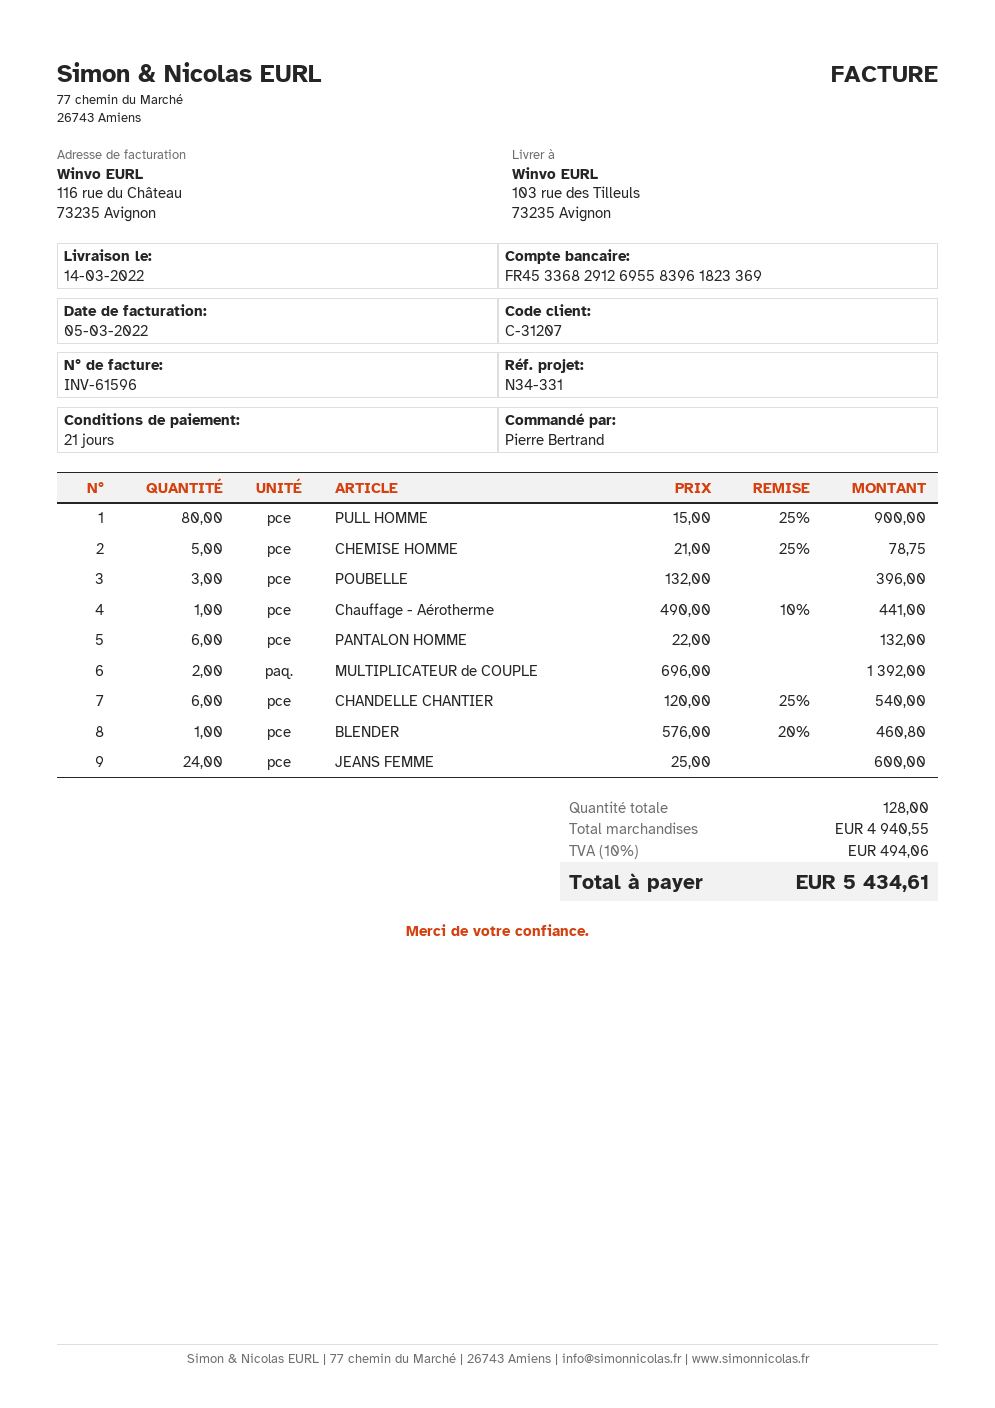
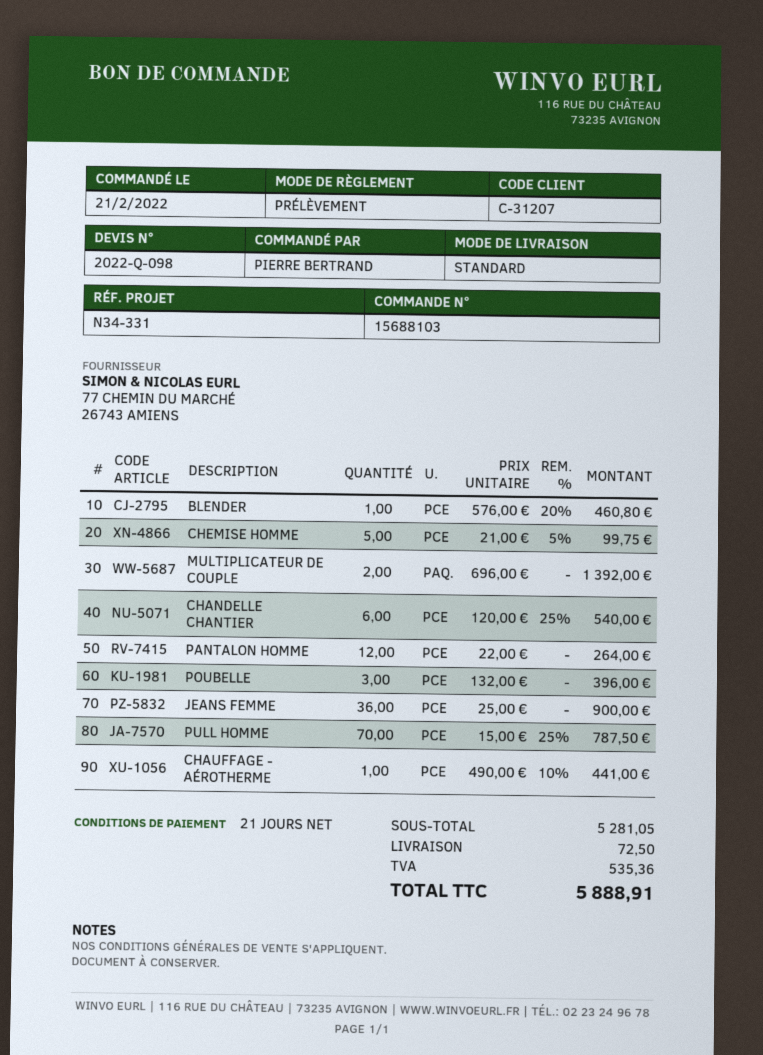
PULL HOMME: 80 x 15.00 - 25% = 900.00 -> 70 x 15.00 - 25% = 787.50
CHEMISE HOMME: 5 x 21.00 - 25% = 78.75 -> 5 x 21.00 - 5% = 99.75
PANTALON HOMME: 6 x 22.00 = 132.00 -> 12 x 22.00 = 264.00
JEANS FEMME: 24 x 25.00 = 600.00 -> 36 x 25.00 = 900.00
subtotal: 4940.55 -> 5281.05
shipping: none -> 72.50
tax: 494.06 -> 535.36
total: 5434.61 -> 5888.91

